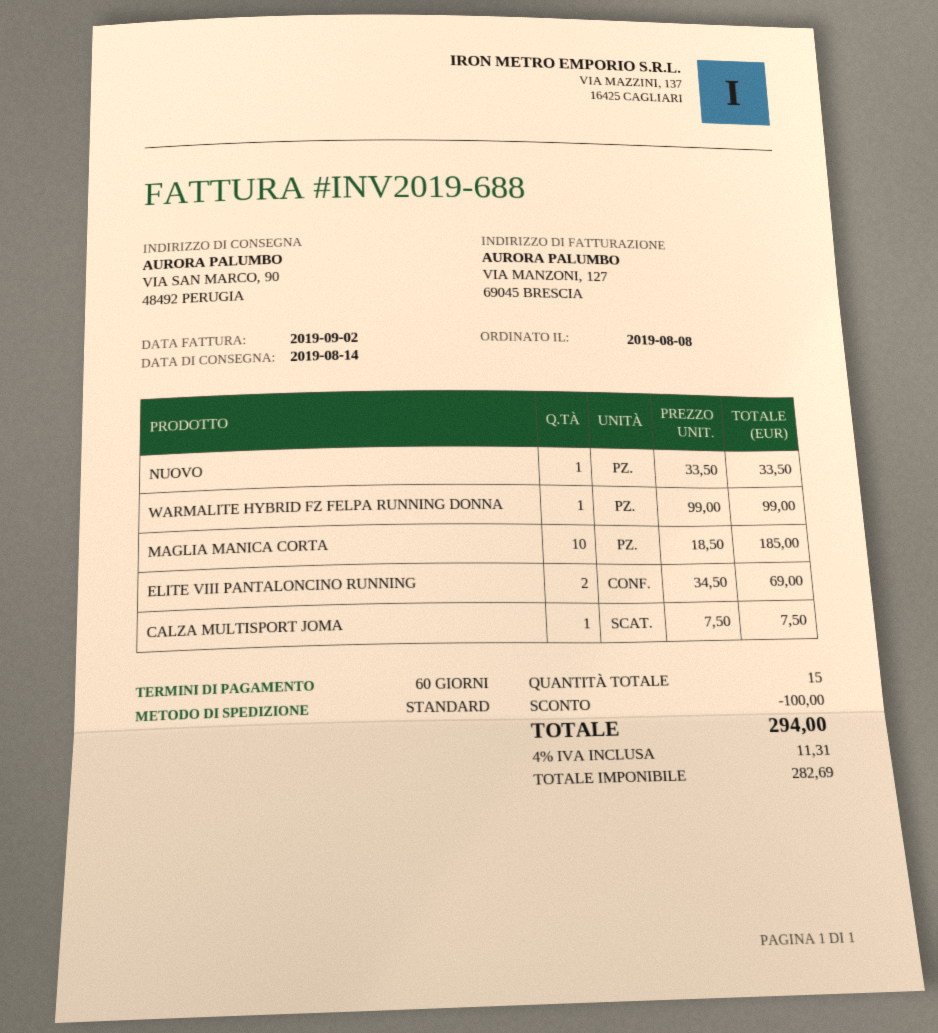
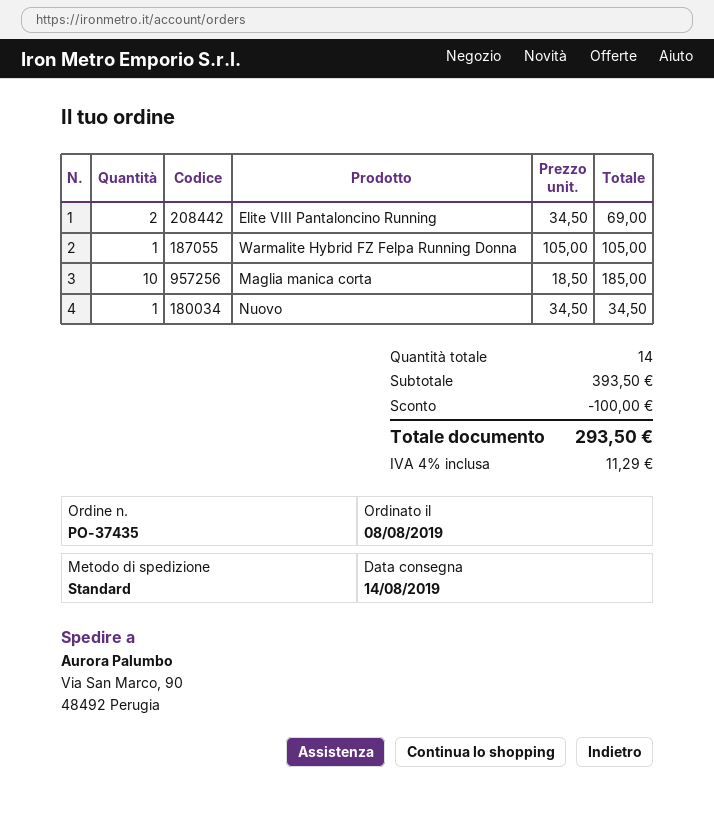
NUOVO: 1 x 33.50 = 33.50 -> 1 x 34.50 = 34.50
WARMALITE HYBRID FZ FELPA RUNNING DONNA: 1 x 99.00 = 99.00 -> 1 x 105.00 = 105.00
CALZA MULTISPORT JOMA: 1 x 7.50 = 7.50 -> none
total quantity: 15 -> 14
tax: 4% = 11.31 -> 4% = 11.29
total: 294.00 -> 293.50

